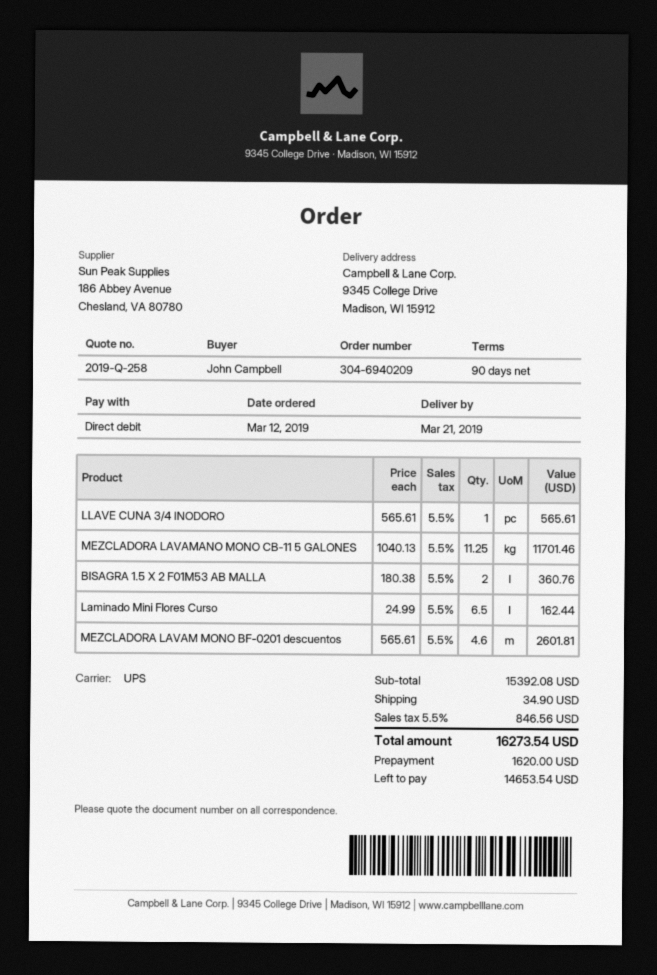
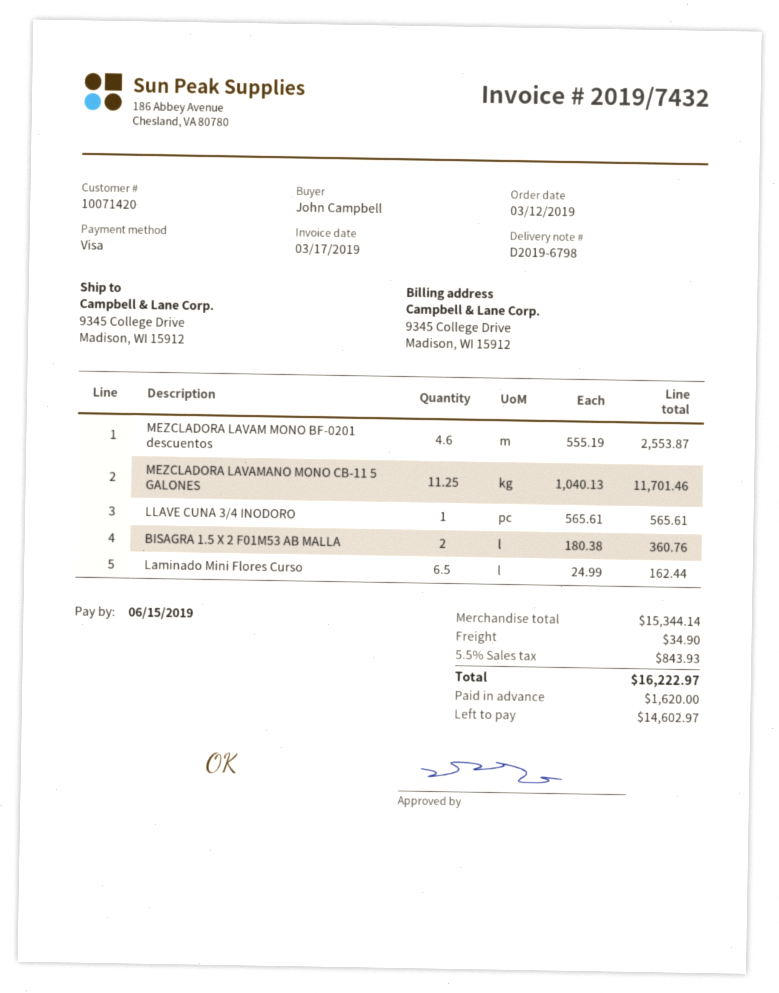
payment method: direct debit -> Visa
MEZCLADORA LAVAM MONO BF-0201 descuentos: 4.6 x 565.61 = 2601.81 -> 4.6 x 555.19 = 2553.87
subtotal: 15392.08 -> 15344.14
tax: 5.5% = 846.56 -> 5.5% = 843.93
total: 16273.54 -> 16222.97
balance: 14653.54 -> 14602.97

